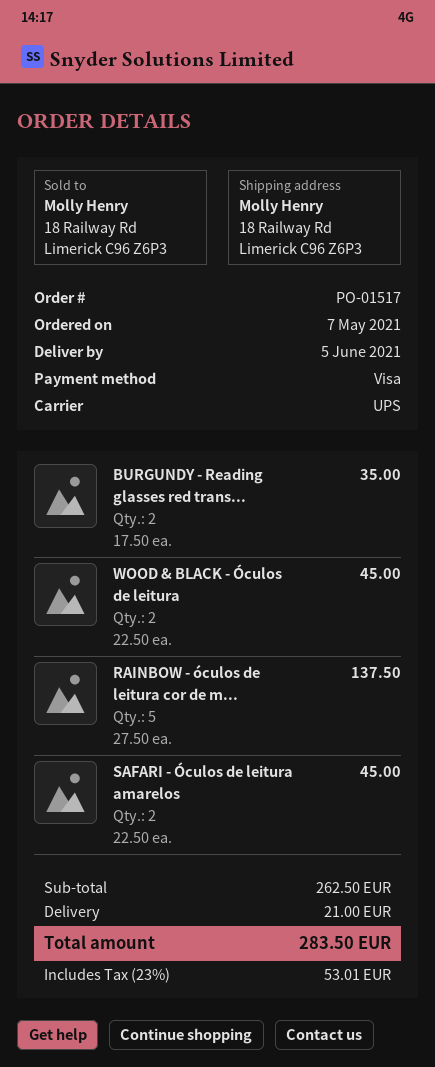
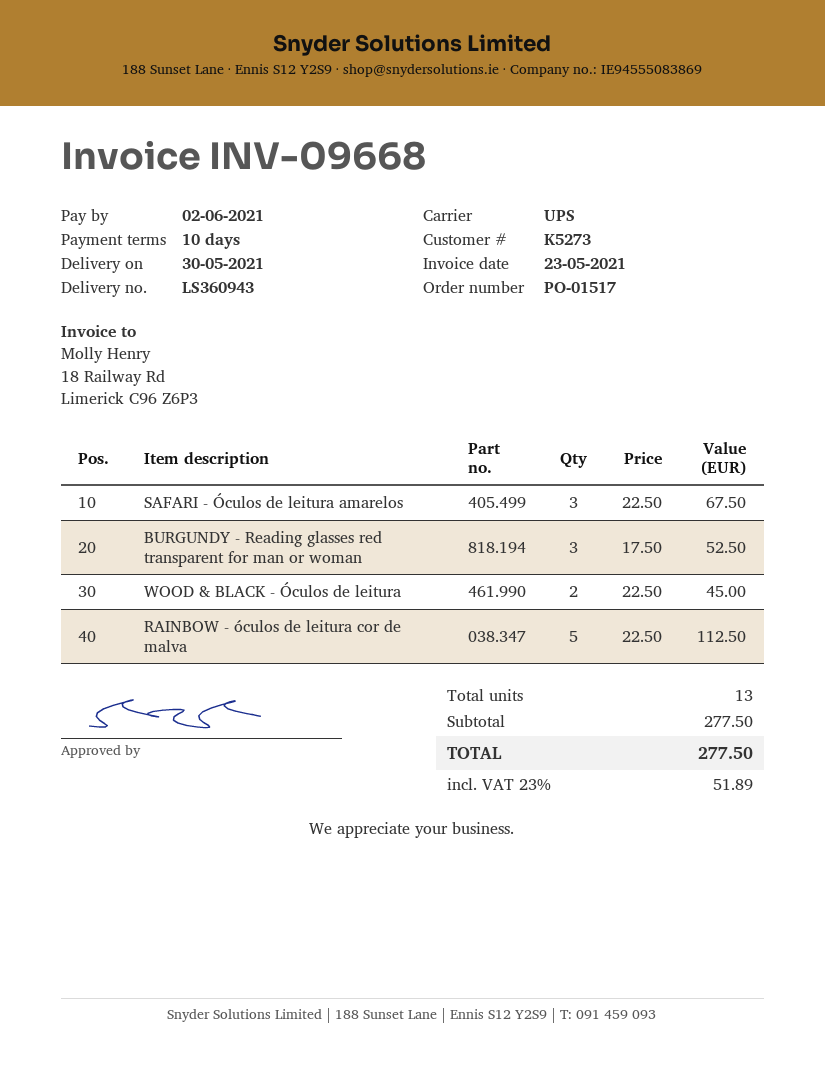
delivery date: 2021-06-05 -> 2021-05-30
BURGUNDY - Reading glasses red trans...: 2 x 17.50 = 35.00 -> 3 x 17.50 = 52.50
RAINBOW - óculos de leitura cor de m...: 5 x 27.50 = 137.50 -> 5 x 22.50 = 112.50
SAFARI - Óculos de leitura amarelos: 2 x 22.50 = 45.00 -> 3 x 22.50 = 67.50
subtotal: 262.50 -> 277.50
shipping: 21.00 -> none
tax: 23% = 53.01 -> 23% = 51.89
total: 283.50 -> 277.50

